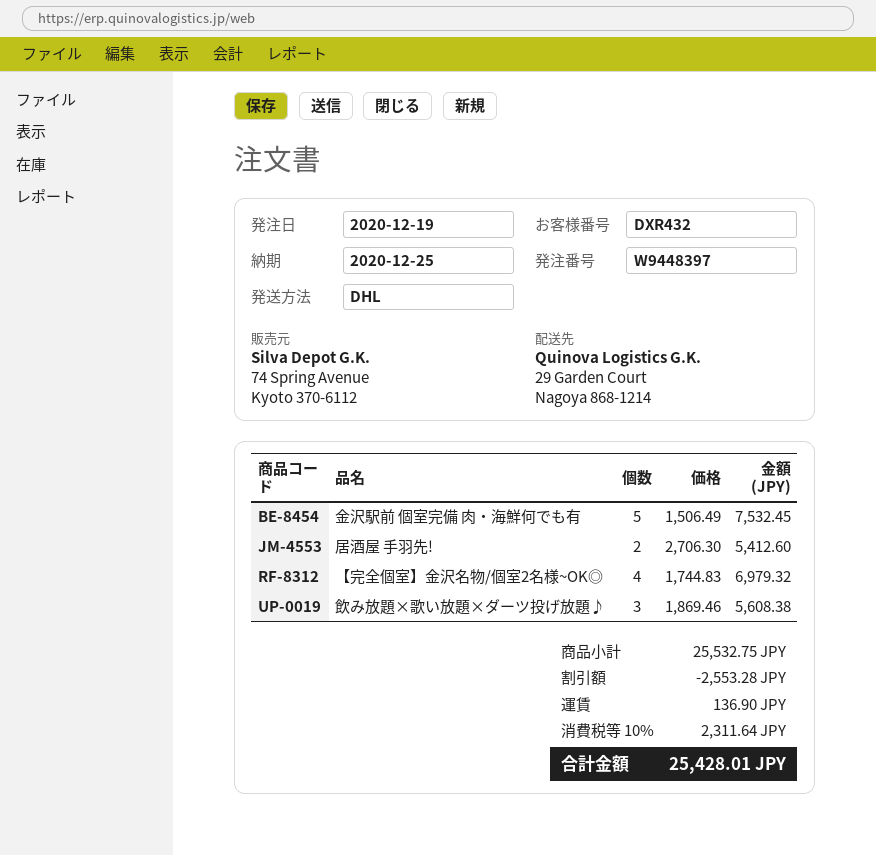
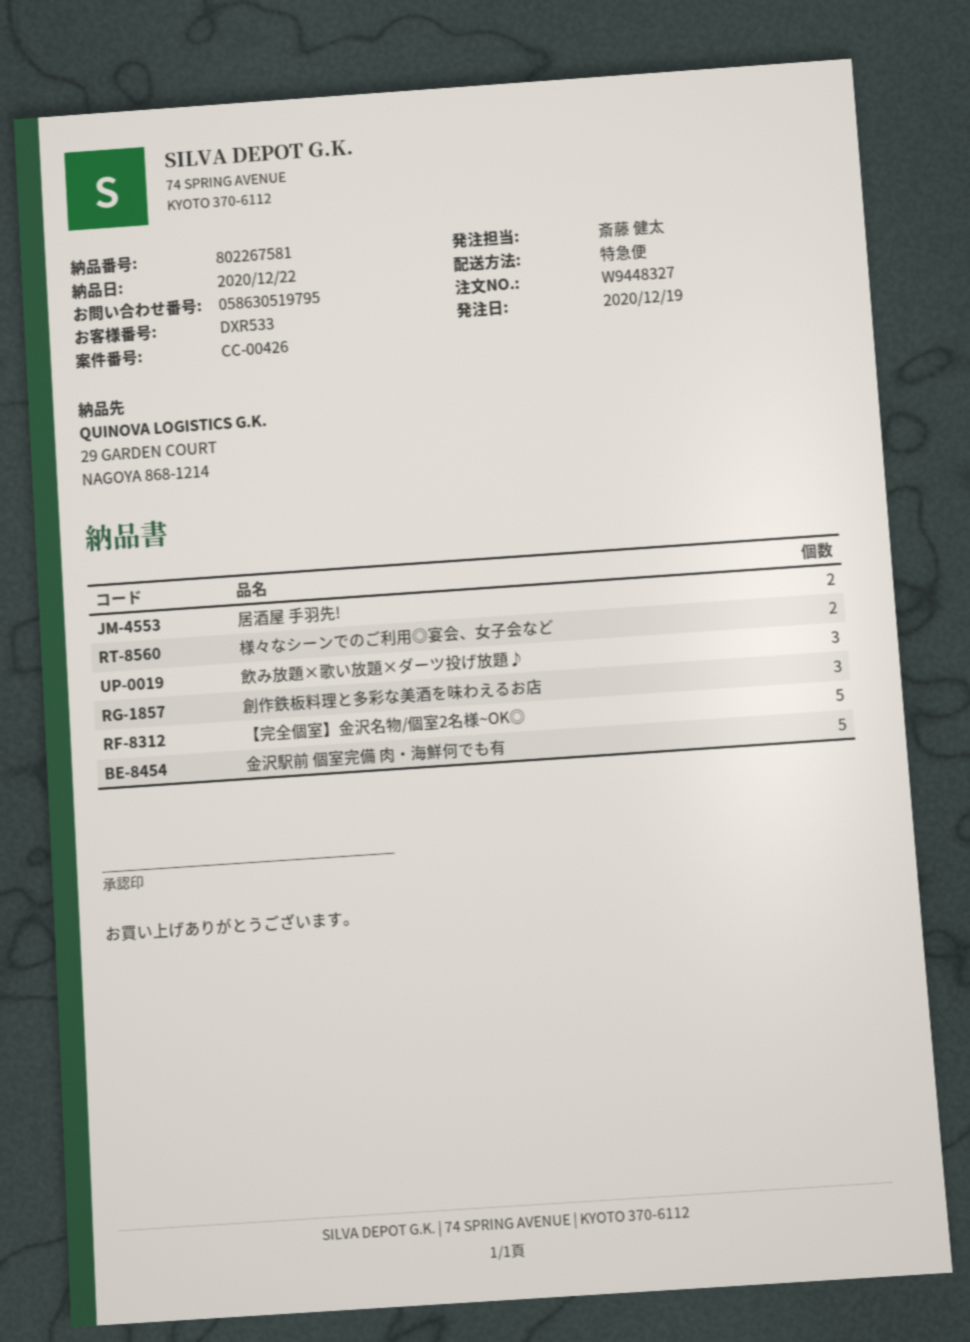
order number: W9448397 -> W9448327
delivery date: 2020-12-25 -> 2020-12-22
customer number: DXR432 -> DXR533
shipping method: DHL -> express
【完全個室】金沢名物/個室2名様~OK◎: 4 -> 5
様々なシーンでのご利用◎宴会、女子会など: none -> 2
創作鉄板料理と多彩な美酒を味わえるお店: none -> 3

